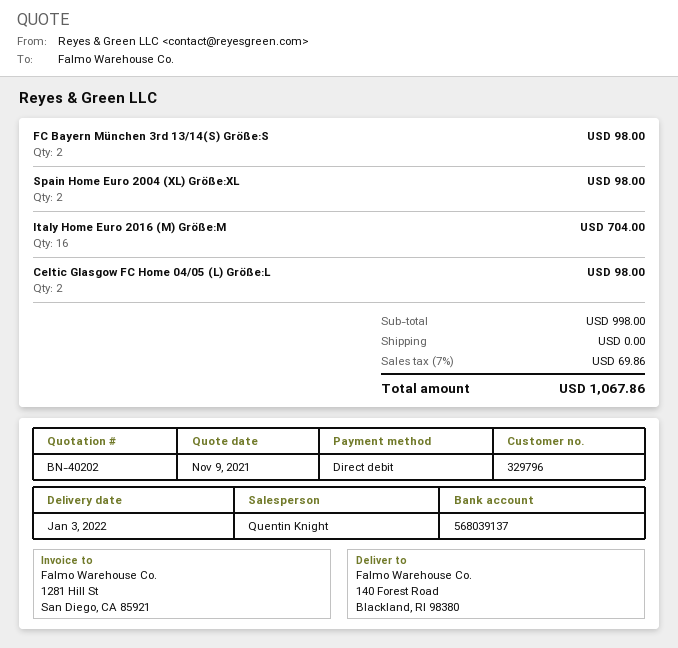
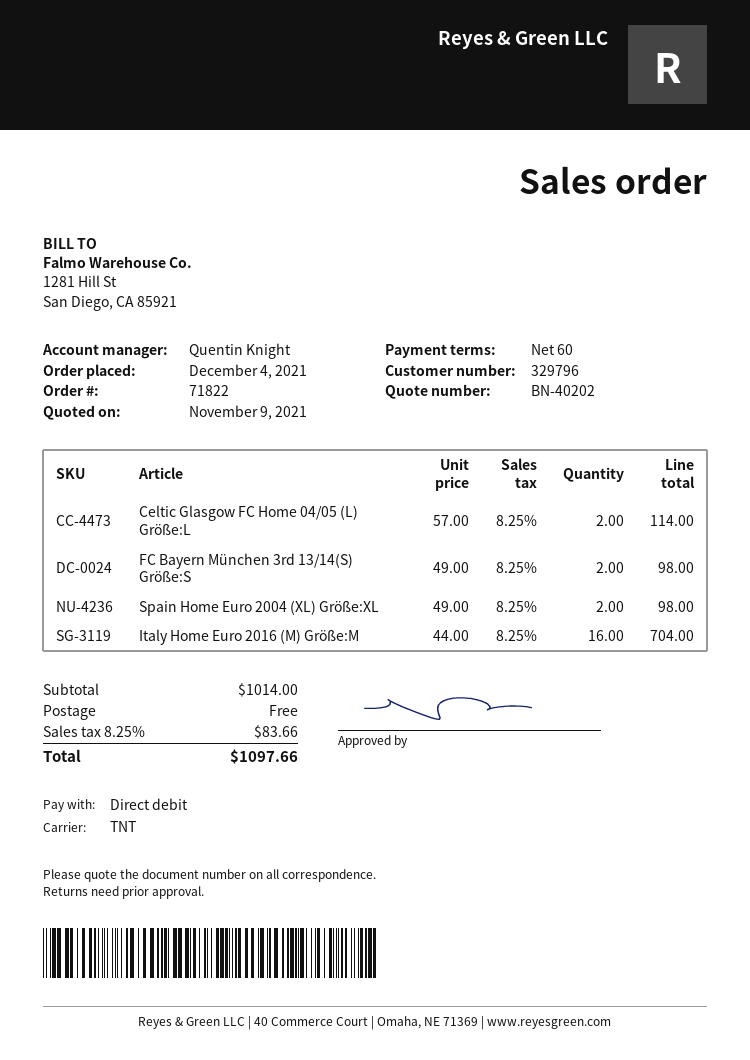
Celtic Glasgow FC Home 04/05 (L) Größe:L: 2 for 98.00 -> 2 for 114.00
subtotal: 998.00 -> 1014.00
tax: 7% = 69.86 -> 8.25% = 83.66
total: 1067.86 -> 1097.66

